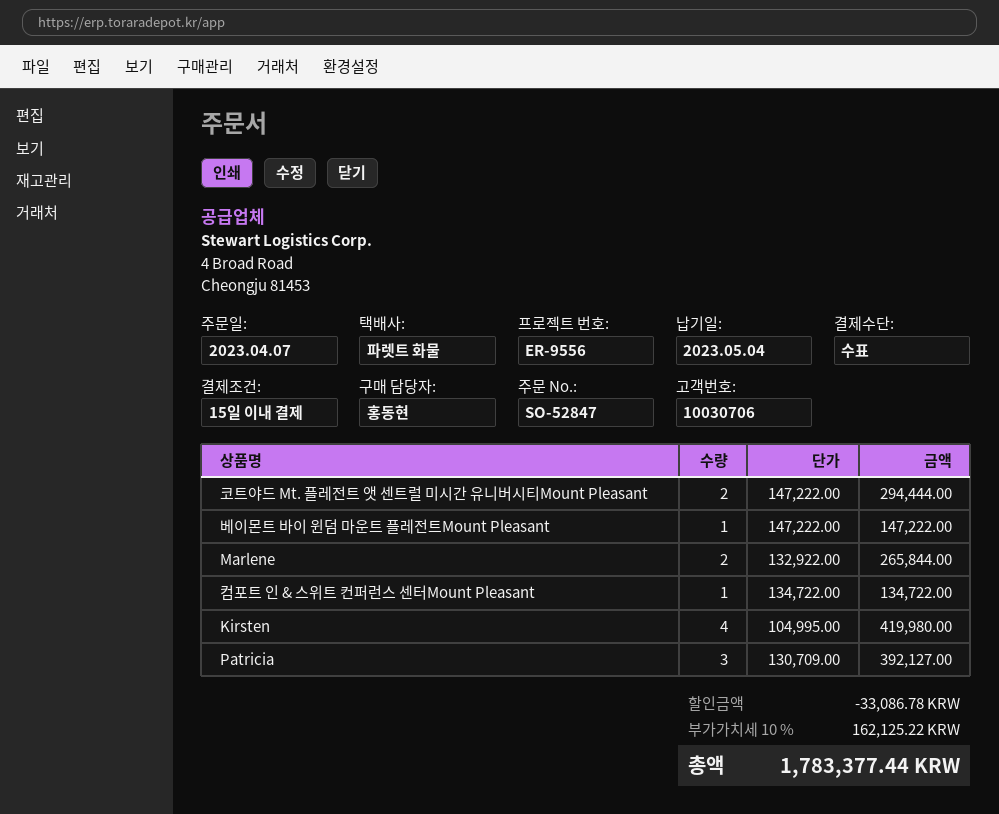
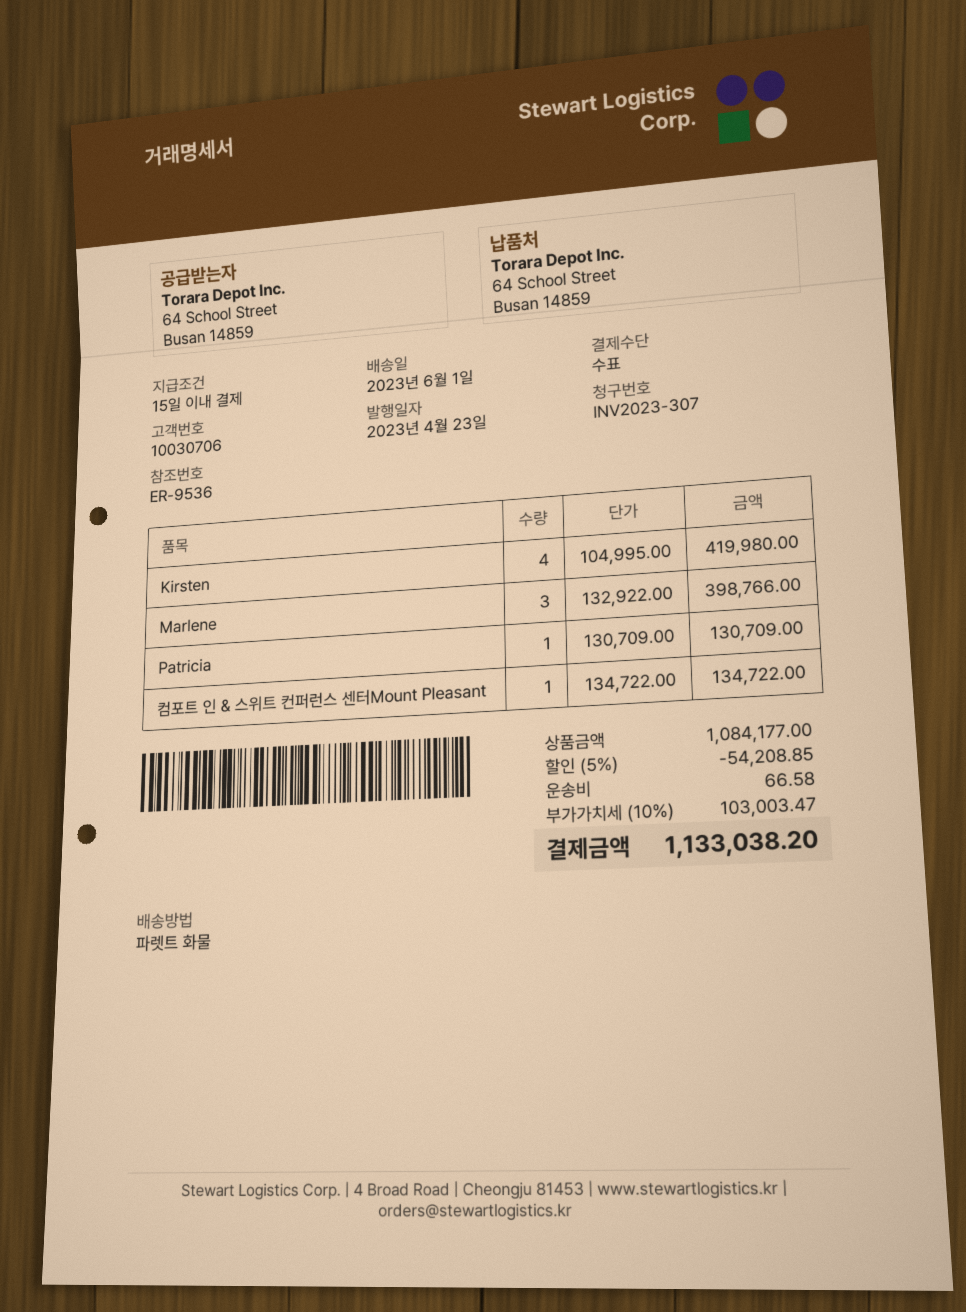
delivery date: 2023-05-04 -> 2023-06-01
reference: ER-9556 -> ER-9536
코트야드 Mt. 플레전트 앳 센트럴 미시간 유니버시티Mount Pleasant: 2 x 147222.00 = 294444.00 -> none
베이몬트 바이 윈덤 마운트 플레전트Mount Pleasant: 1 x 147222.00 = 147222.00 -> none
Marlene: 2 x 132922.00 = 265844.00 -> 3 x 132922.00 = 398766.00
Patricia: 3 x 130709.00 = 392127.00 -> 1 x 130709.00 = 130709.00
discount: 33086.78 -> 54208.85
shipping: none -> 66.58
tax: 10% = 162125.22 -> 10% = 103003.47
total: 1783377.44 -> 1133038.20

